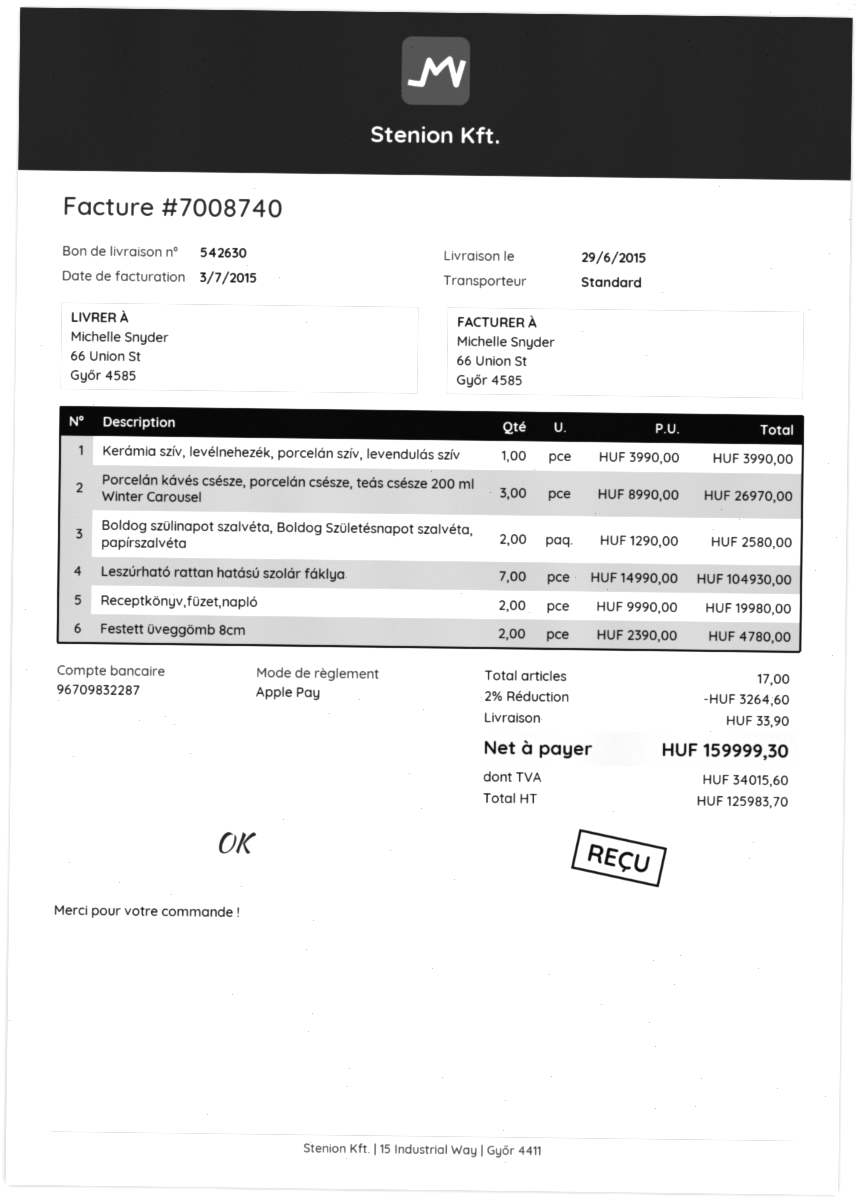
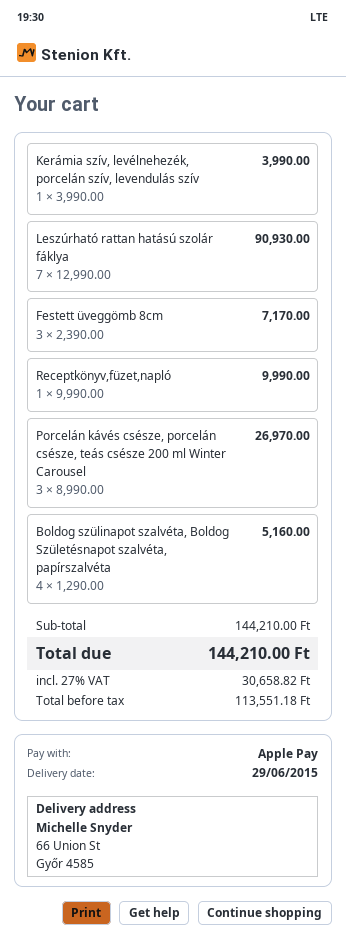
Boldog szülinapot szalvéta, Boldog Születésnapot szalvéta, papírszalvéta: 2 x 1290.00 = 2580.00 -> 4 x 1290.00 = 5160.00
Leszúrható rattan hatású szolár fáklya: 7 x 14990.00 = 104930.00 -> 7 x 12990.00 = 90930.00
Receptkönyv,füzet,napló: 2 x 9990.00 = 19980.00 -> 1 x 9990.00 = 9990.00
Festett üveggömb 8cm: 2 x 2390.00 = 4780.00 -> 3 x 2390.00 = 7170.00
discount: 2% = 3264.60 -> none
shipping: 33.90 -> none
net: 125983.70 -> 113551.18
tax: 34015.60 -> 30658.82
total: 159999.30 -> 144210.00

